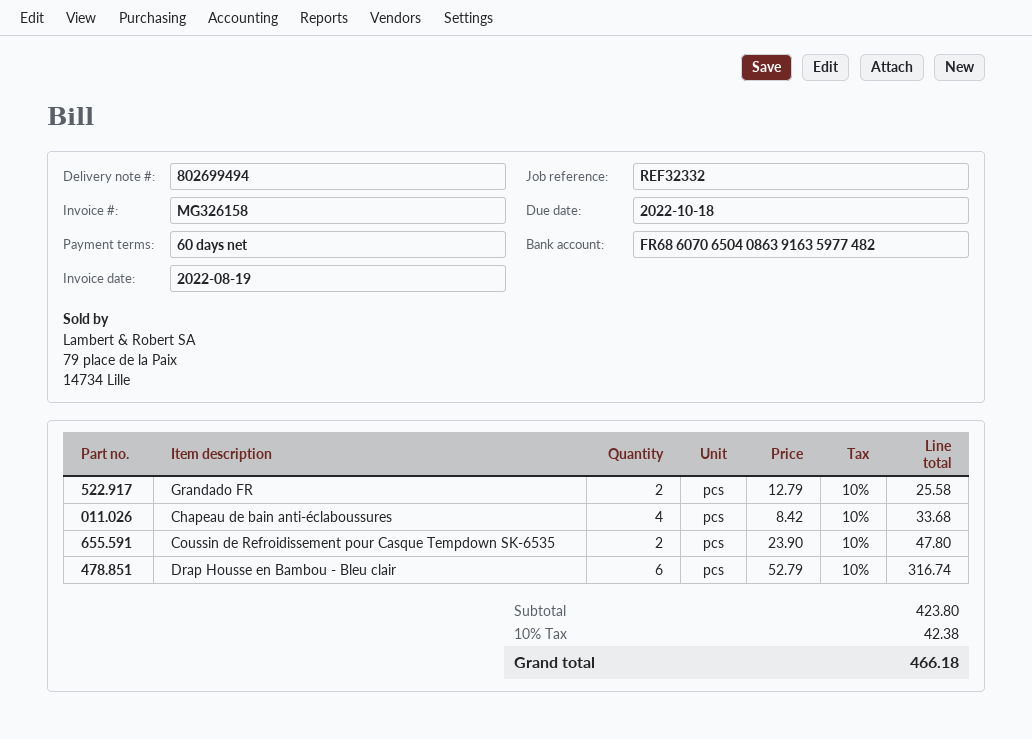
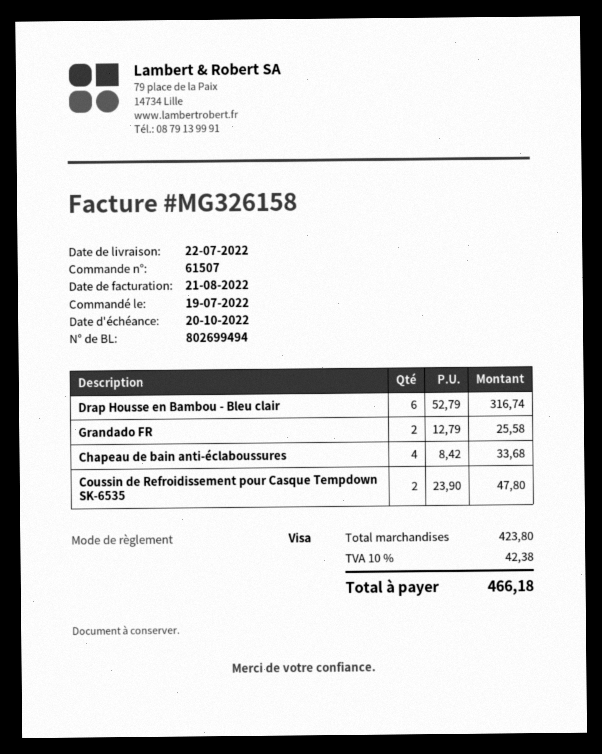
invoice date: 2022-08-19 -> 2022-08-21
due date: 2022-10-18 -> 2022-10-20

